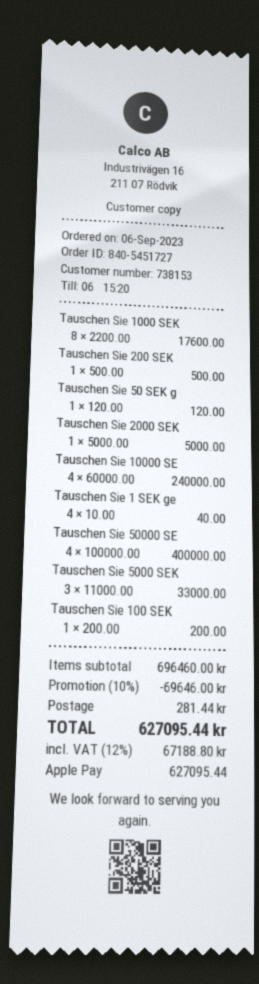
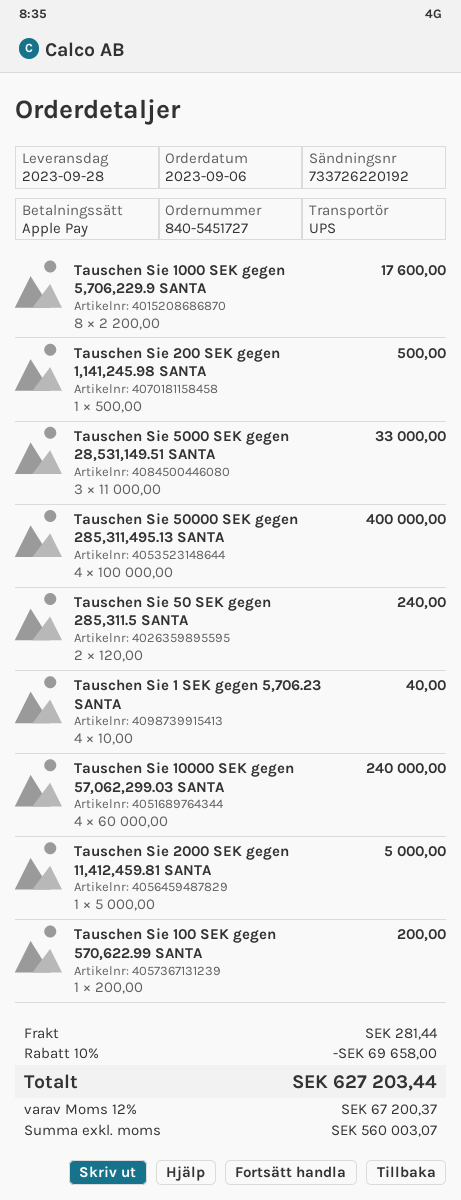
Tauschen Sie 50 SEK g: 1 x 120.00 = 120.00 -> 2 x 120.00 = 240.00
discount: 10% = 69646.00 -> 10% = 69658.00
tax: 12% = 67188.80 -> 12% = 67200.37
total: 627095.44 -> 627203.44

